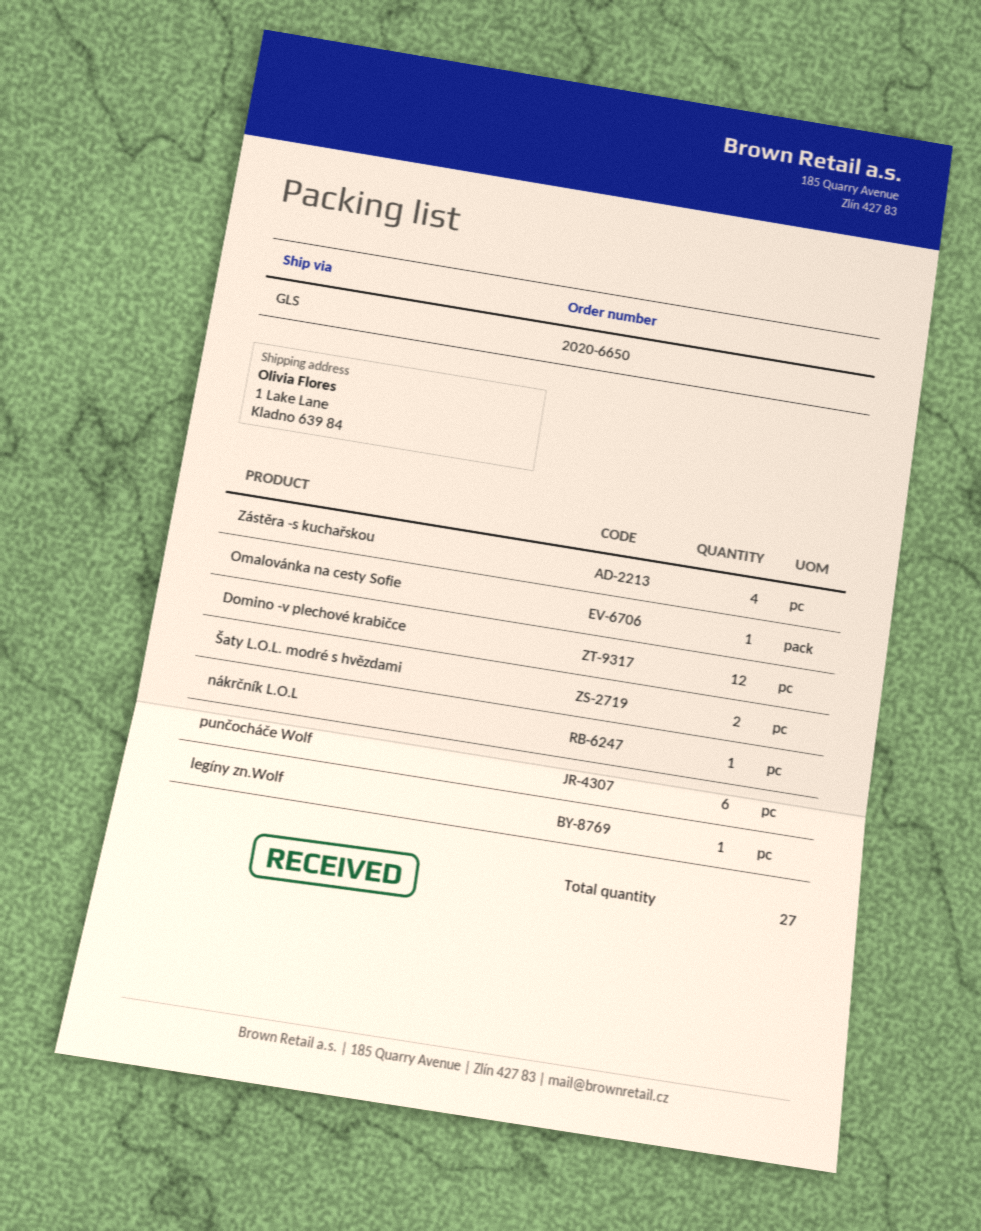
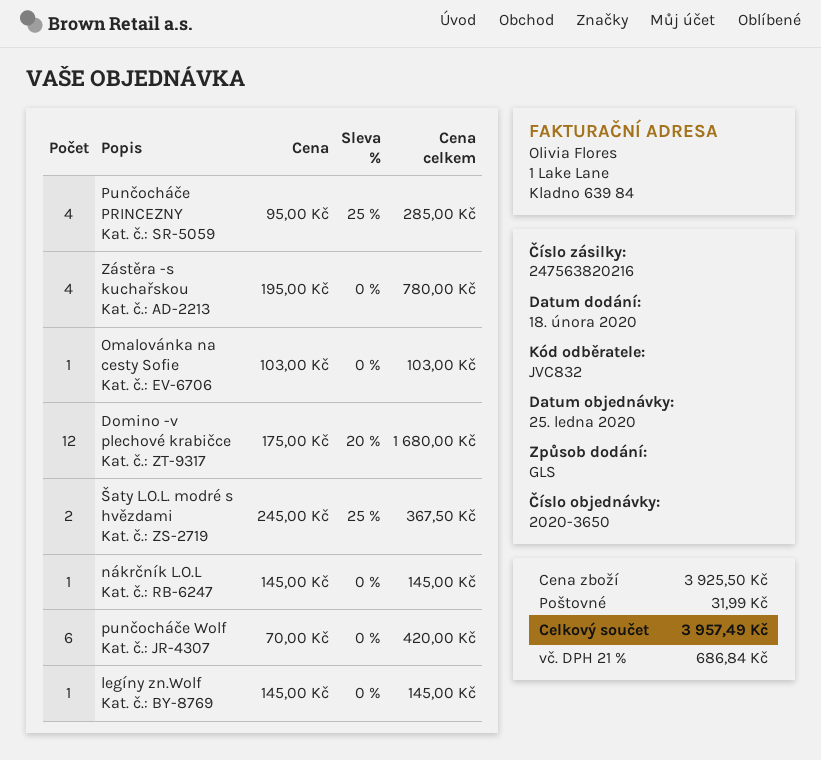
order number: 2020-6650 -> 2020-3650
Punčocháče PRINCEZNY: none -> 4

